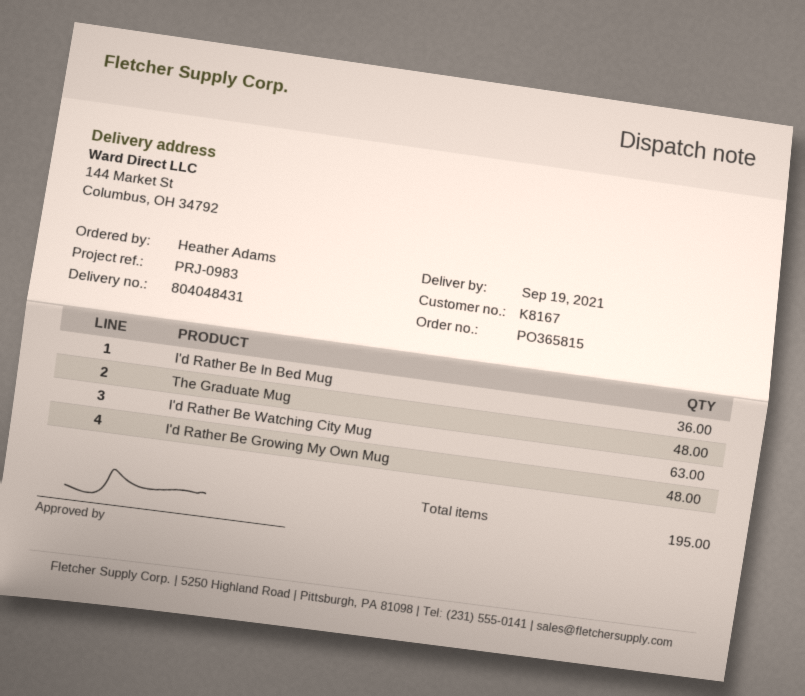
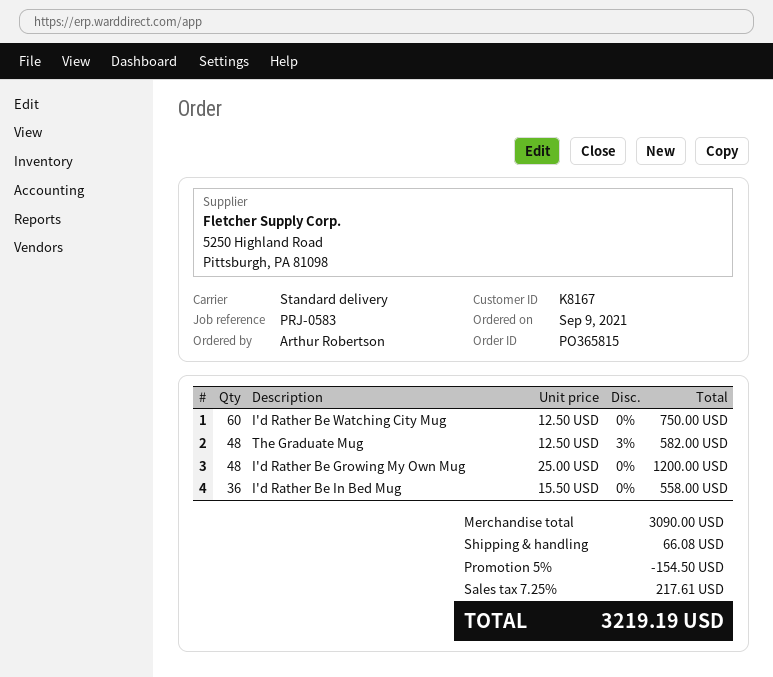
reference: PRJ-0983 -> PRJ-0583
ordered by: Heather Adams -> Arthur Robertson
I'd Rather Be Watching City Mug: 63 -> 60

